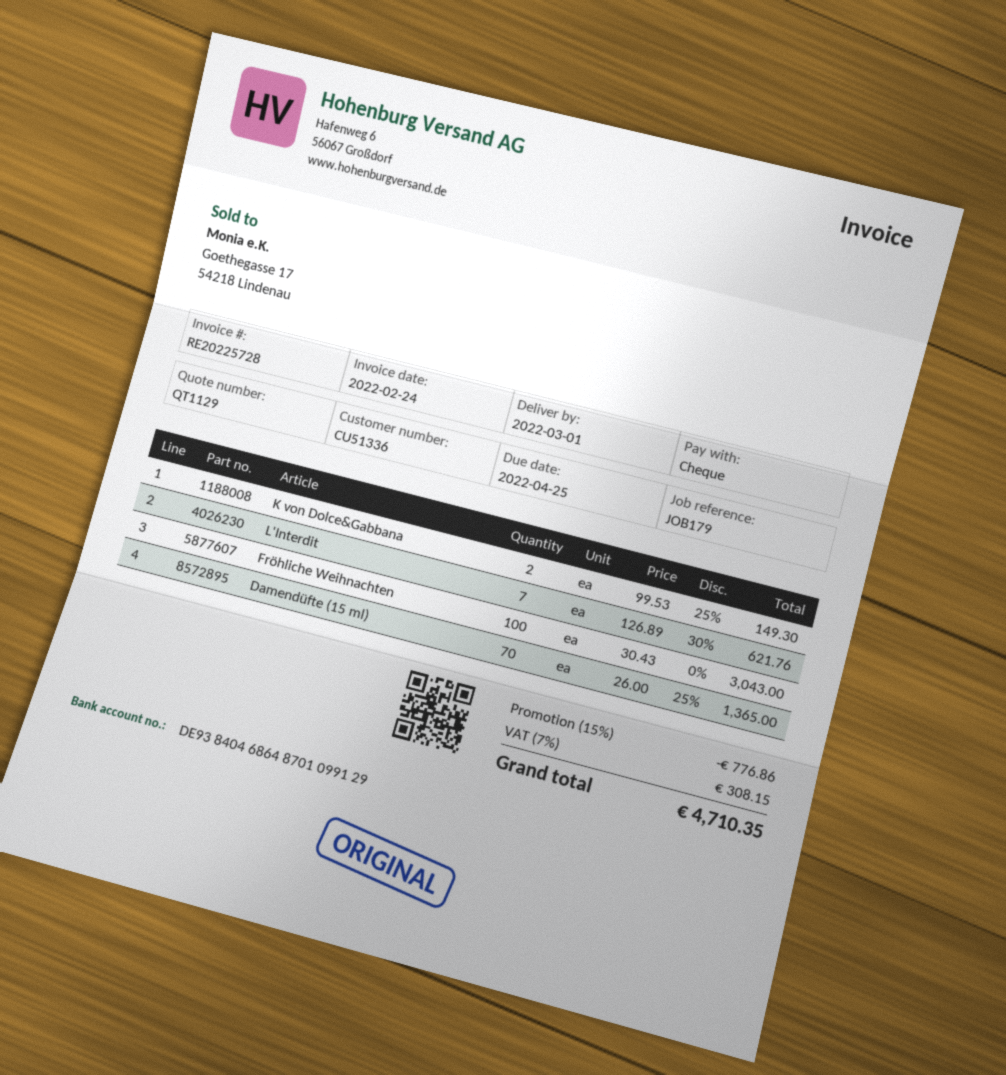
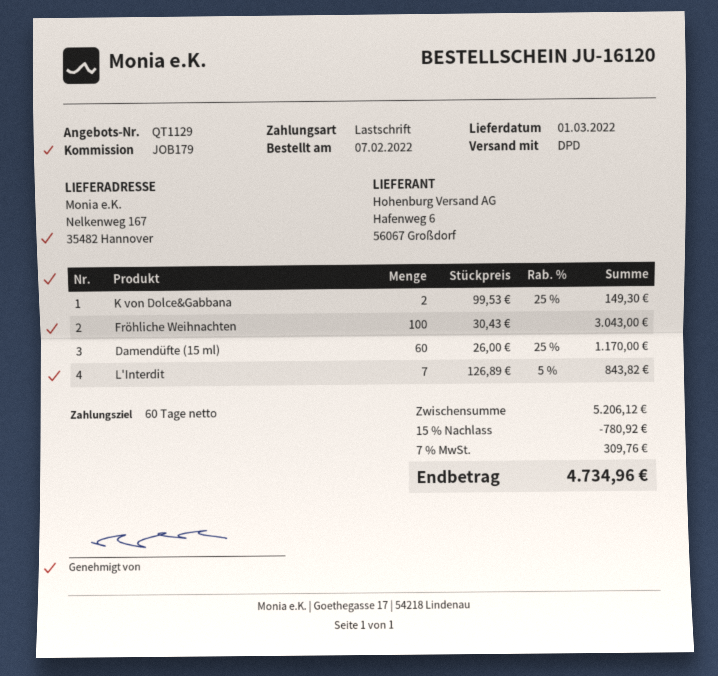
payment method: cheque -> direct debit
L'Interdit: 7 x 126.89 - 30% = 621.76 -> 7 x 126.89 - 5% = 843.82
Damendüfte (15 ml): 70 x 26.00 - 25% = 1365.00 -> 60 x 26.00 - 25% = 1170.00
discount: 15% = 776.86 -> 15% = 780.92
tax: 7% = 308.15 -> 7% = 309.76
total: 4710.35 -> 4734.96

